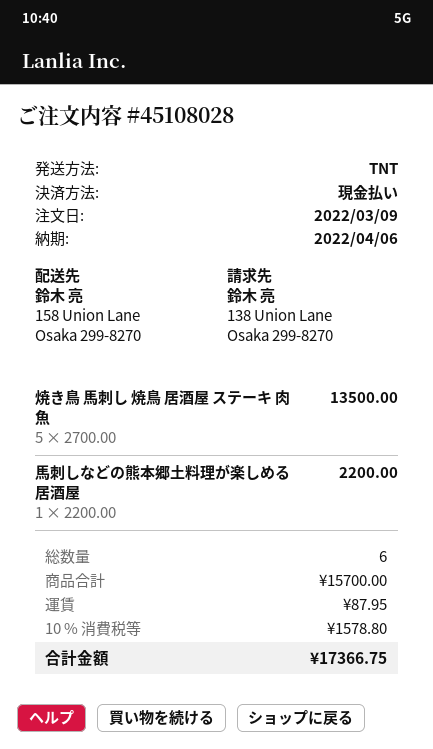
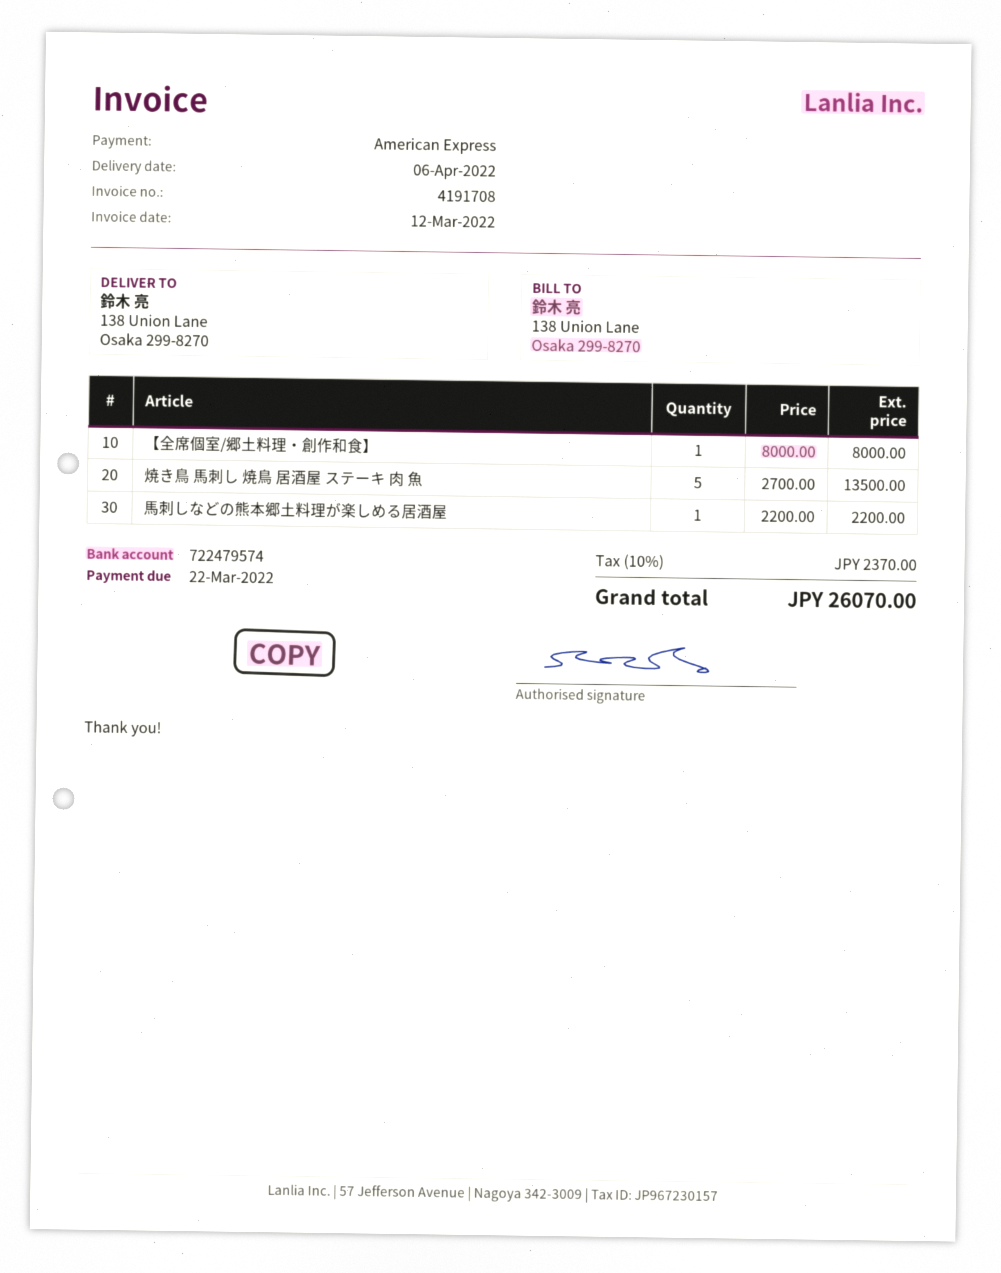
payment method: cash -> American Express
ship to: 158 Union Lane, Osaka 299-8270 -> 138 Union Lane, Osaka 299-8270
【全席個室/郷土料理・創作和食】: none -> 1 x 8000.00 = 8000.00
shipping: 87.95 -> none
tax: 10% = 1578.80 -> 10% = 2370.00
total: 17366.75 -> 26070.00

